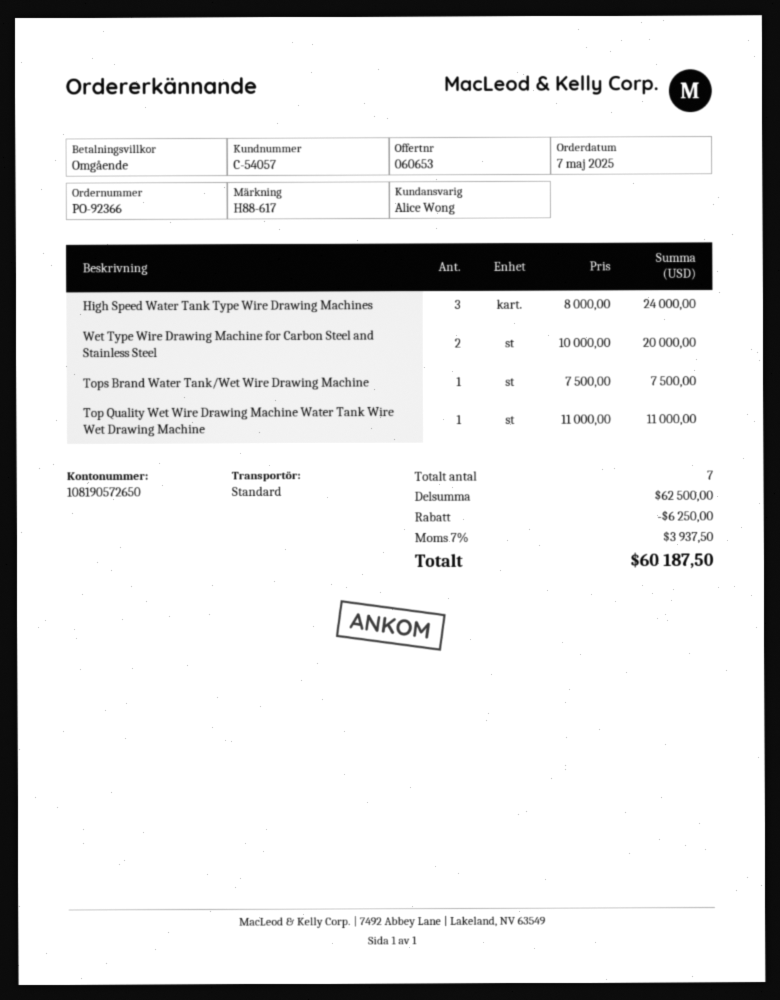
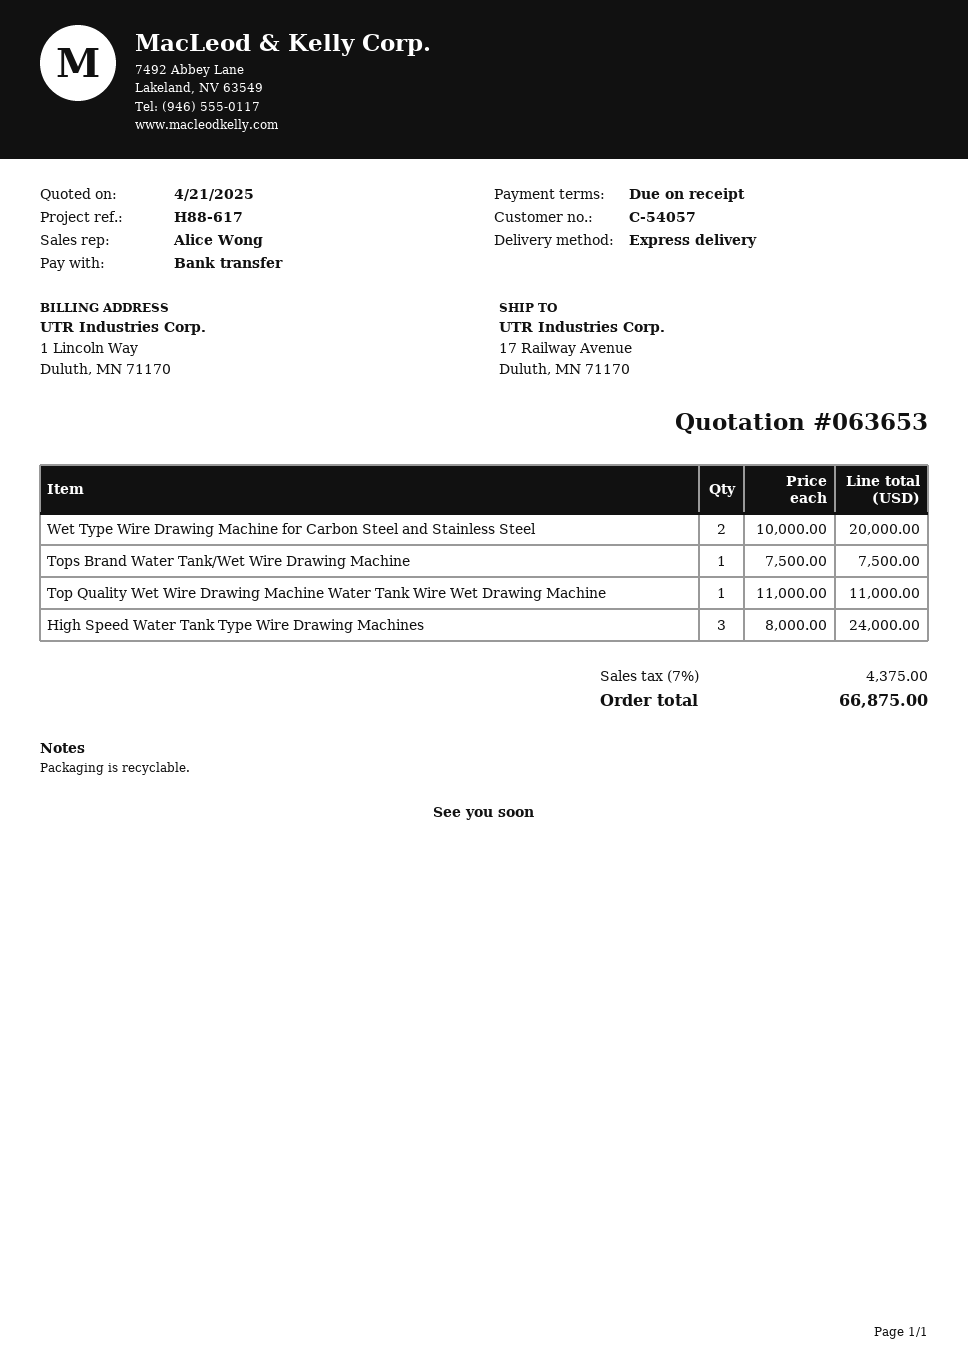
quote number: 060653 -> 063653
shipping method: standard -> express
discount: 6250.00 -> none
tax: 7% = 3937.50 -> 7% = 4375.00
total: 60187.50 -> 66875.00

